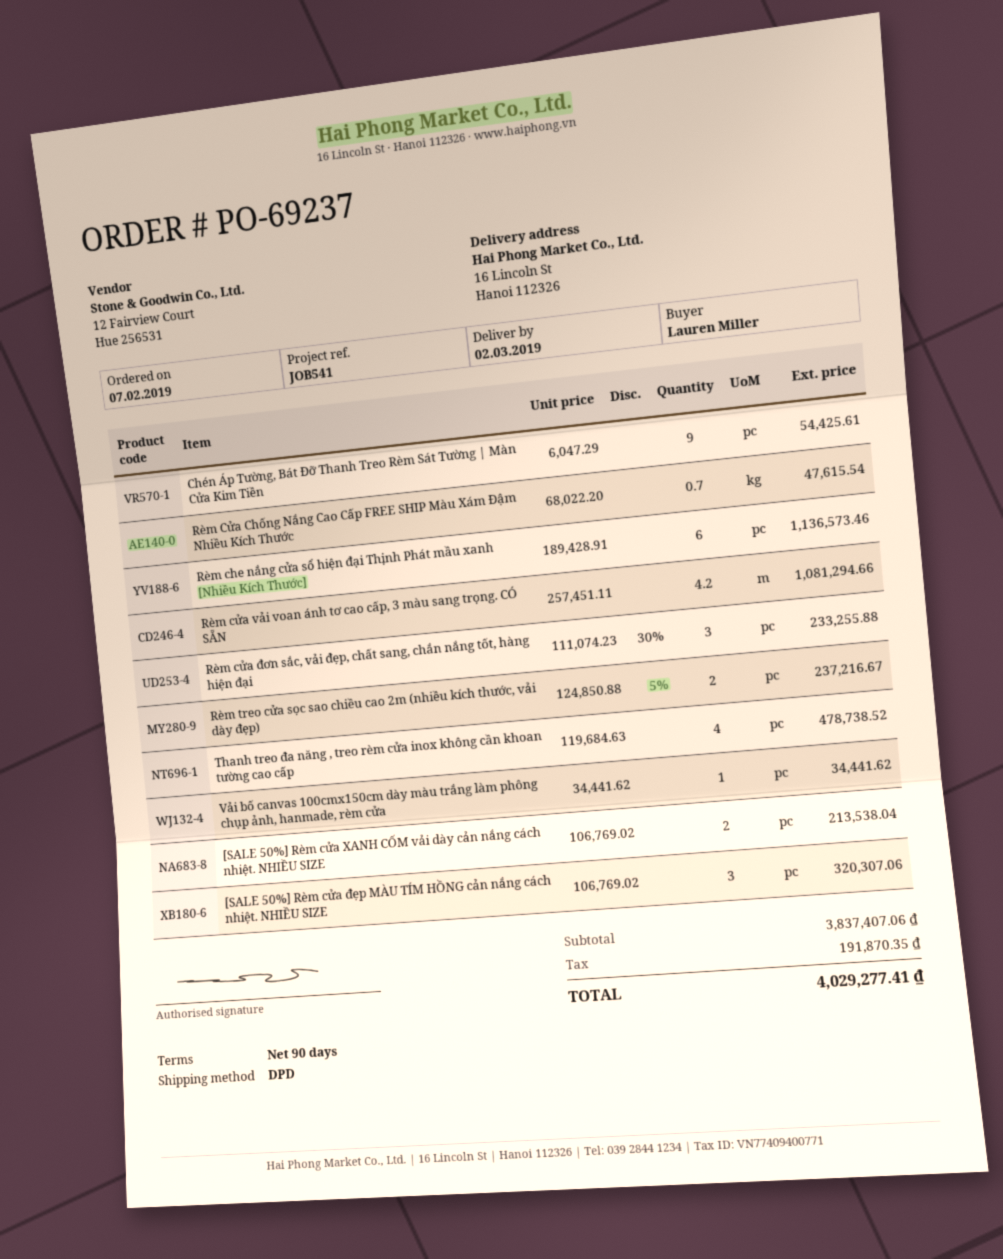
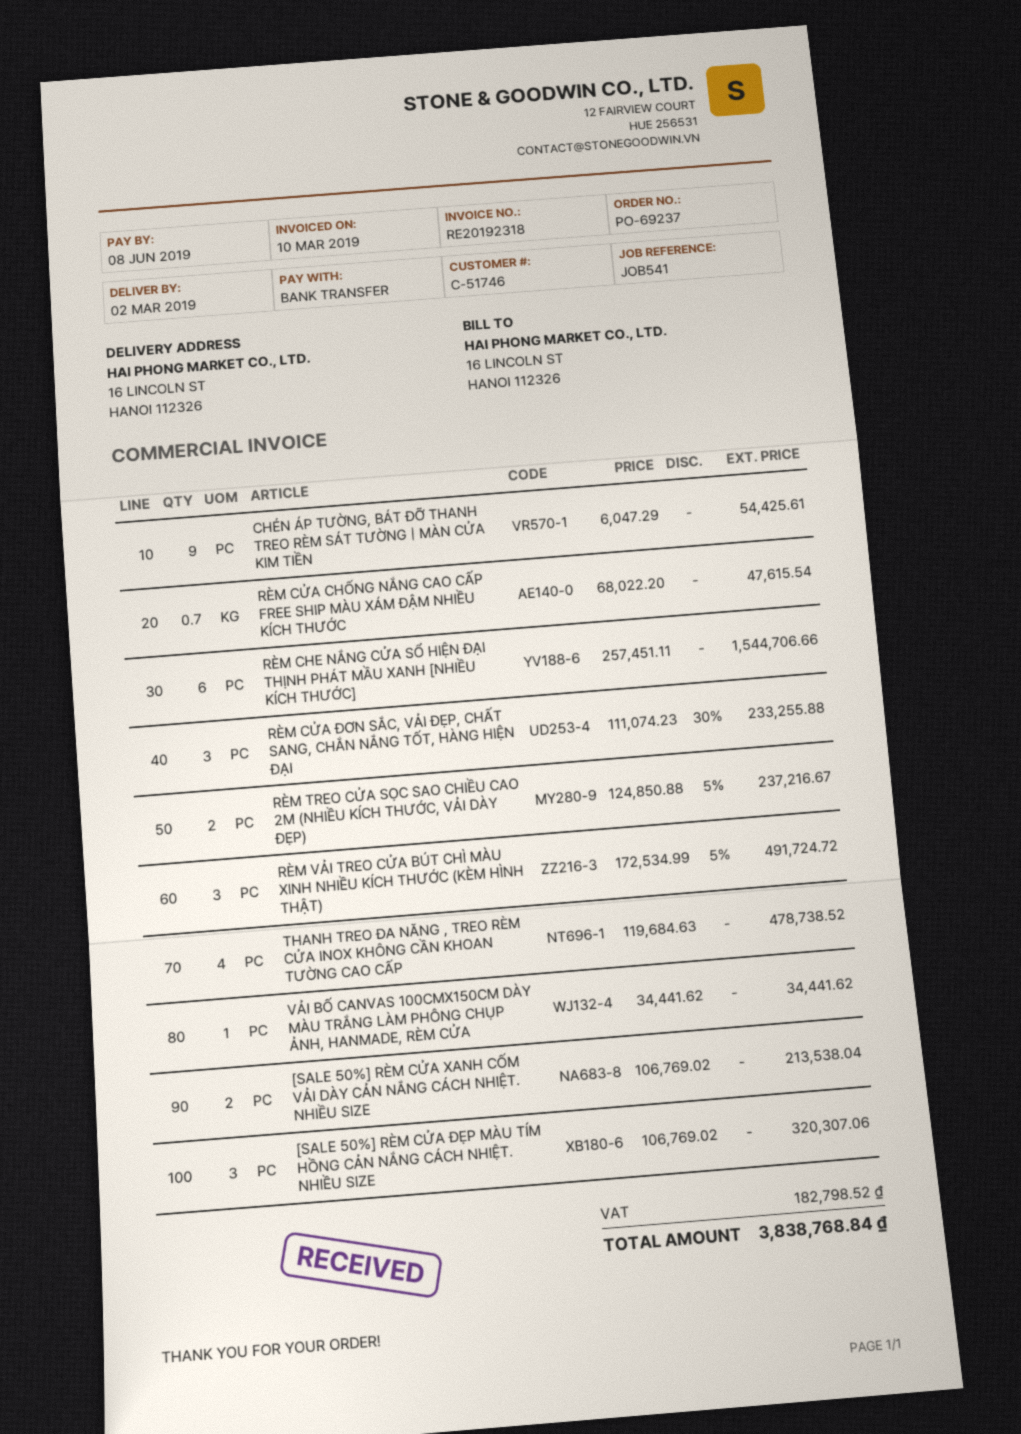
Rèm che nắng cửa sổ hiện đại Thịnh Phát mầu xanh [Nhiều Kích Thước]: 6 x 189428.91 = 1136573.46 -> 6 x 257451.11 = 1544706.66
Rèm cửa vải voan ánh tơ cao cấp, 3 màu sang trọng. CÓ SẴN: 4.2 x 257451.11 = 1081294.66 -> none
RÈM VẢI TREO CỬA BÚT CHÌ MÀU XINH NHIỀU KÍCH THƯỚC (KÈM HÌNH THẬT): none -> 3 x 172534.99 - 5% = 491724.72
tax: 191870.35 -> 182798.52
total: 4029277.41 -> 3838768.84

